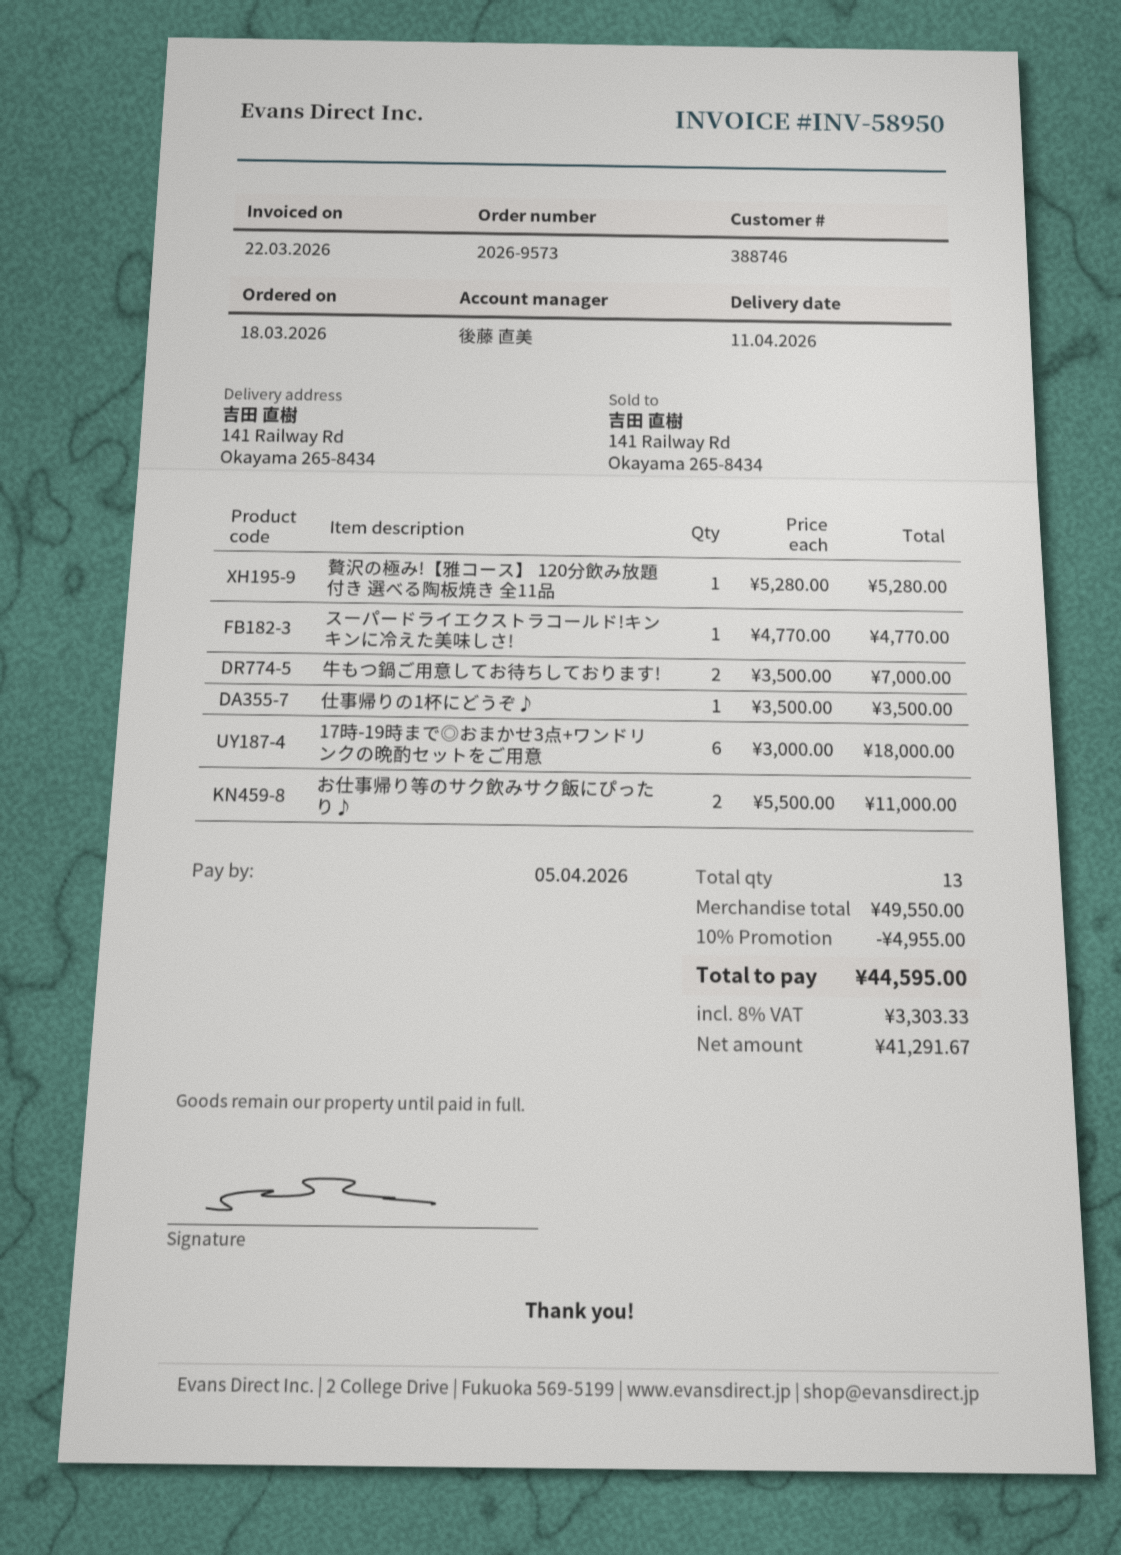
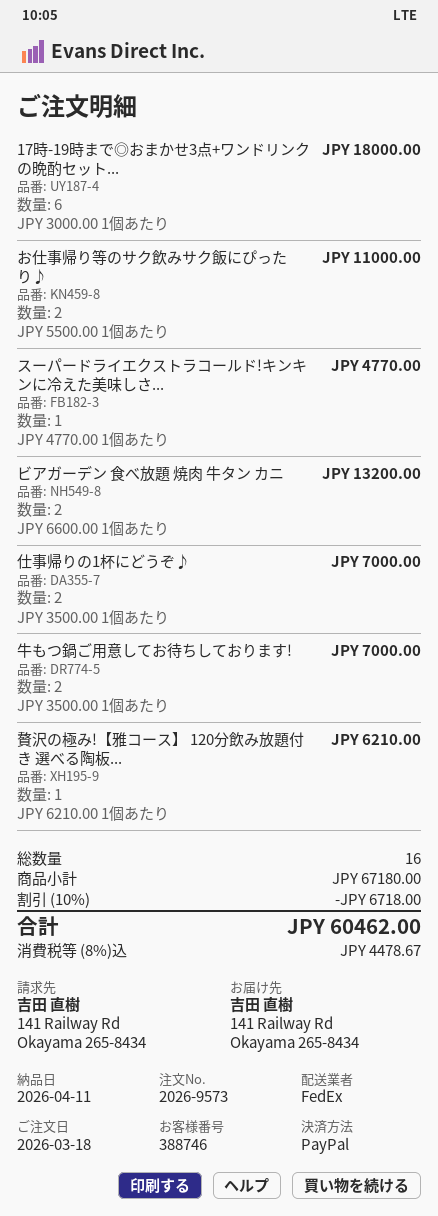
贅沢の極み!【雅コース】 120分飲み放題付き 選べる陶板焼き 全11品: 1 x 5280.00 = 5280.00 -> 1 x 6210.00 = 6210.00
仕事帰りの1杯にどうぞ♪: 1 x 3500.00 = 3500.00 -> 2 x 3500.00 = 7000.00
ビアガーデン 食べ放題 焼肉 牛タン カニ: none -> 2 x 6600.00 = 13200.00
total quantity: 13 -> 16
subtotal: 49550.00 -> 67180.00
discount: 10% = 4955.00 -> 10% = 6718.00
tax: 8% = 3303.33 -> 8% = 4478.67
total: 44595.00 -> 60462.00

